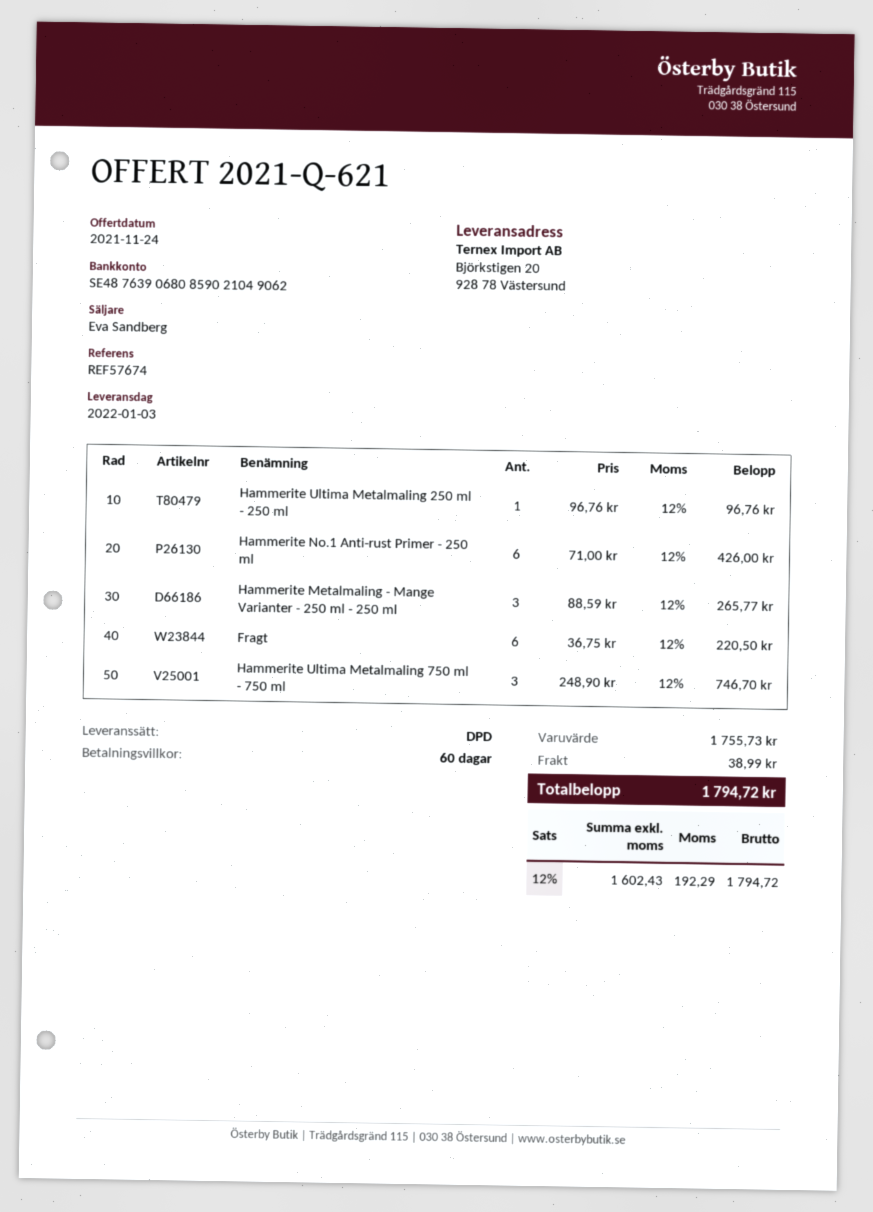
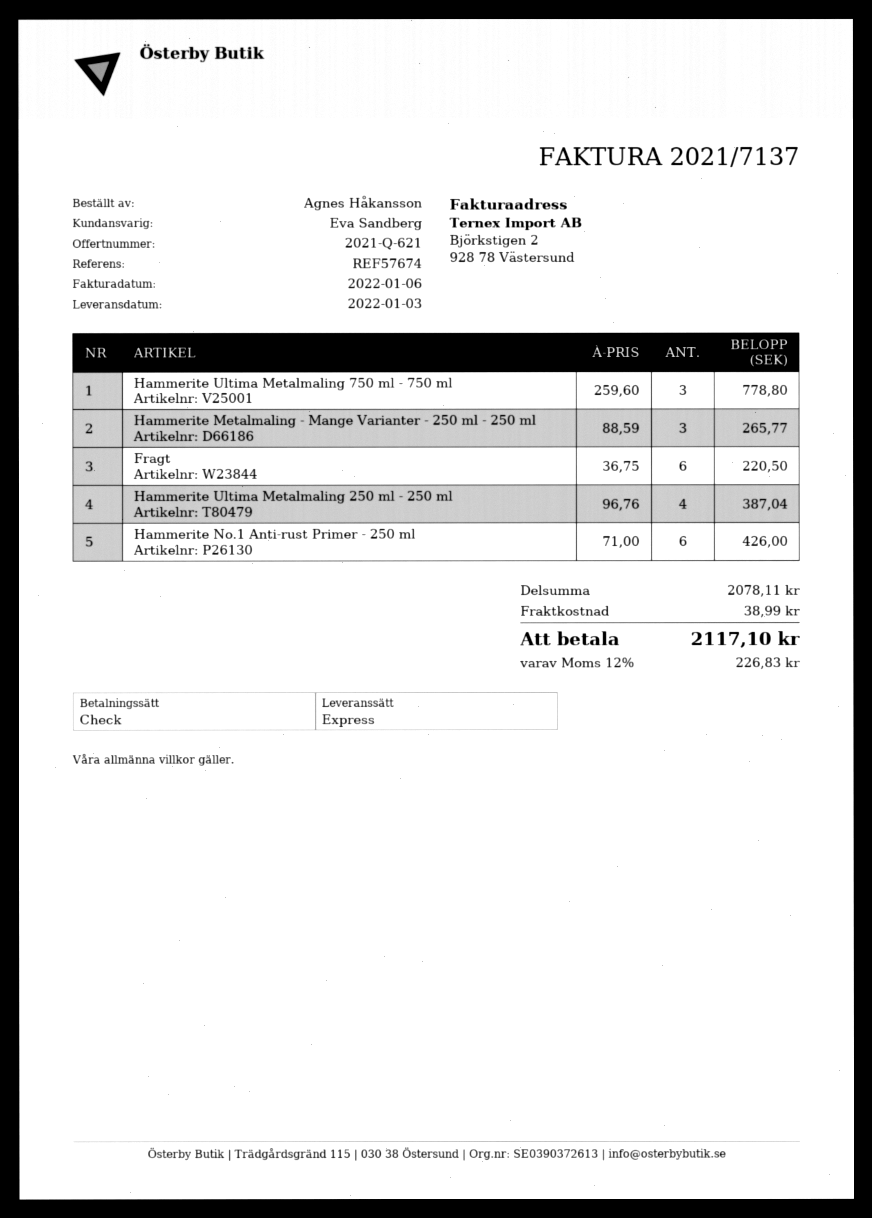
shipping method: DPD -> express
Hammerite Ultima Metalmaling 250 ml - 250 ml: 1 x 96.76 = 96.76 -> 4 x 96.76 = 387.04
Hammerite Ultima Metalmaling 750 ml - 750 ml: 3 x 248.90 = 746.70 -> 3 x 259.60 = 778.80
subtotal: 1755.73 -> 2078.11
tax: 12% = 192.29 -> 12% = 226.83
total: 1794.72 -> 2117.10

